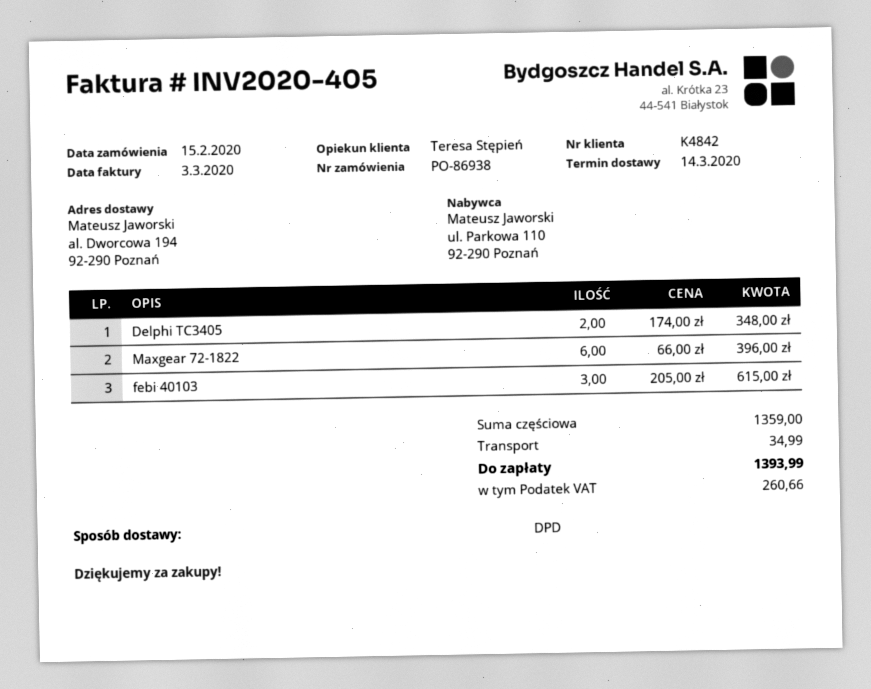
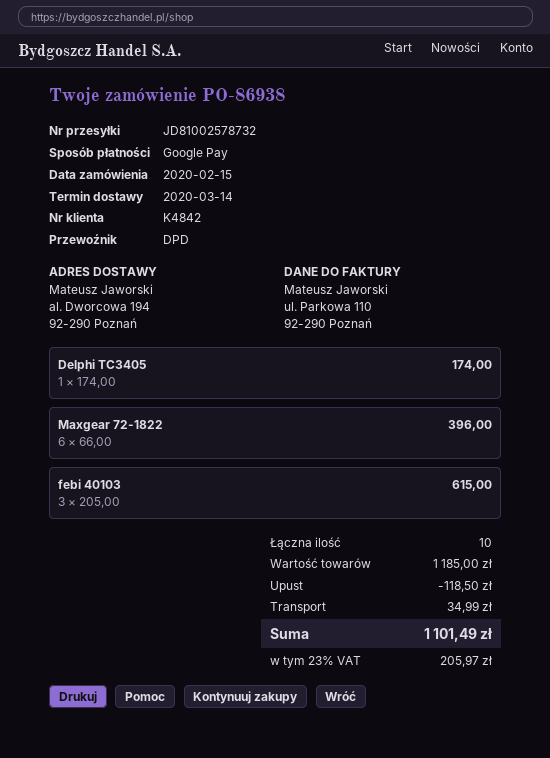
Delphi TC3405: 2 x 174.00 = 348.00 -> 1 x 174.00 = 174.00
subtotal: 1359.00 -> 1185.00
discount: none -> 118.50
tax: 260.66 -> 205.97
total: 1393.99 -> 1101.49

